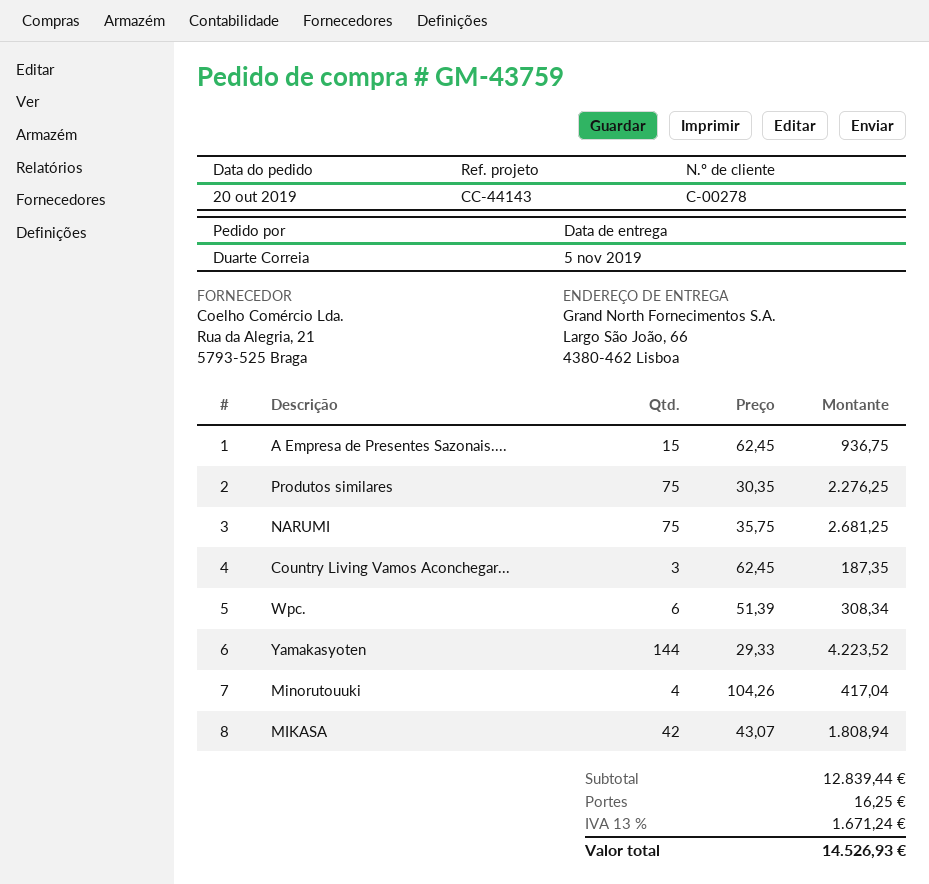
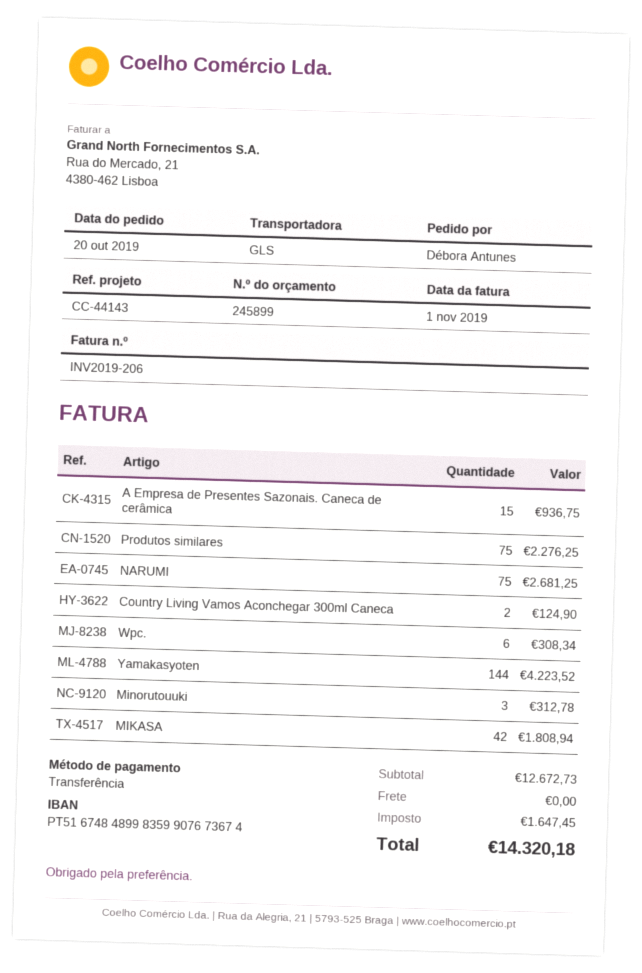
ordered by: Duarte Correia -> Débora Antunes
Country Living Vamos Aconchegar...: 3 for 187.35 -> 2 for 124.90
Minorutouuki: 4 for 417.04 -> 3 for 312.78
subtotal: 12839.44 -> 12672.73
shipping: 16.25 -> 0.00
tax: 1671.24 -> 1647.45
total: 14526.93 -> 14320.18

